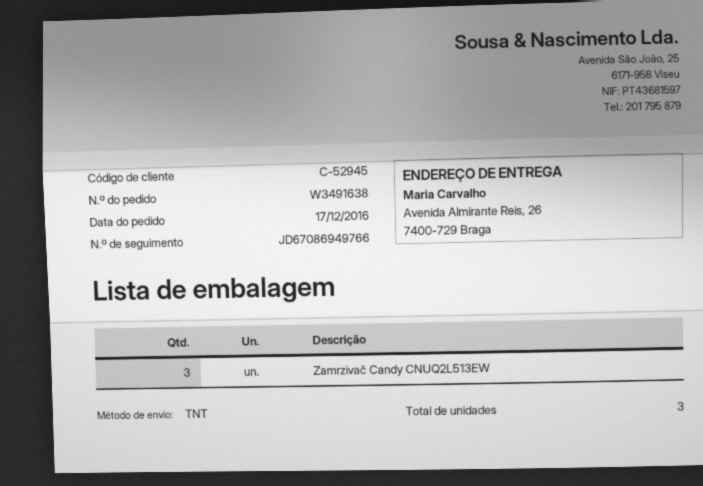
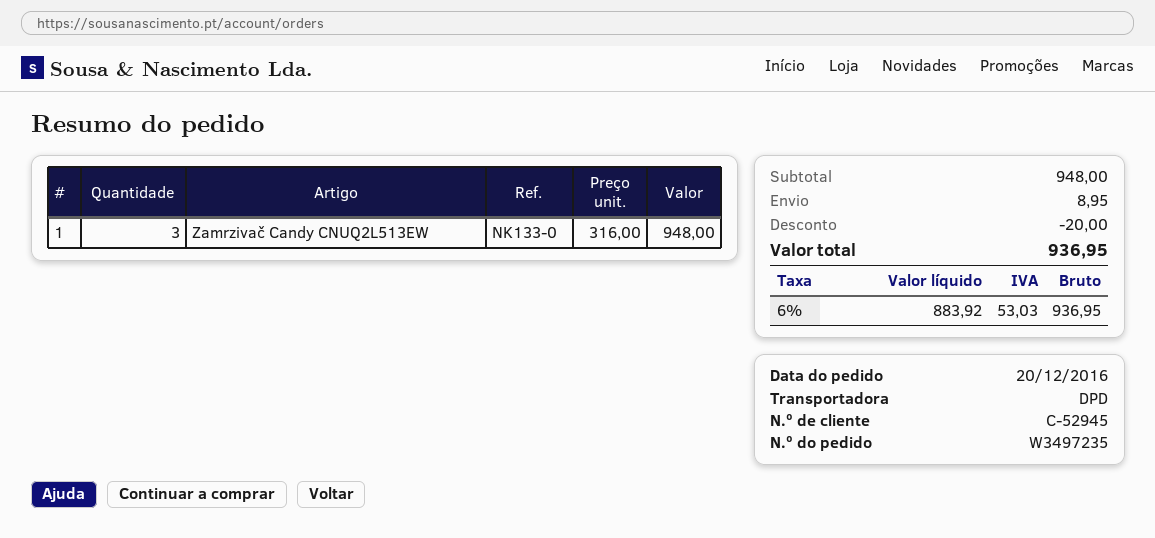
order number: W3491638 -> W3497235
order date: 2016-12-17 -> 2016-12-20
shipping method: TNT -> DPD

